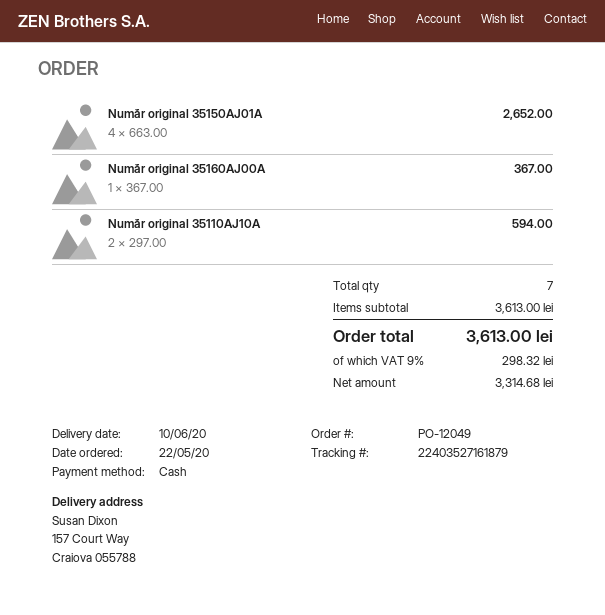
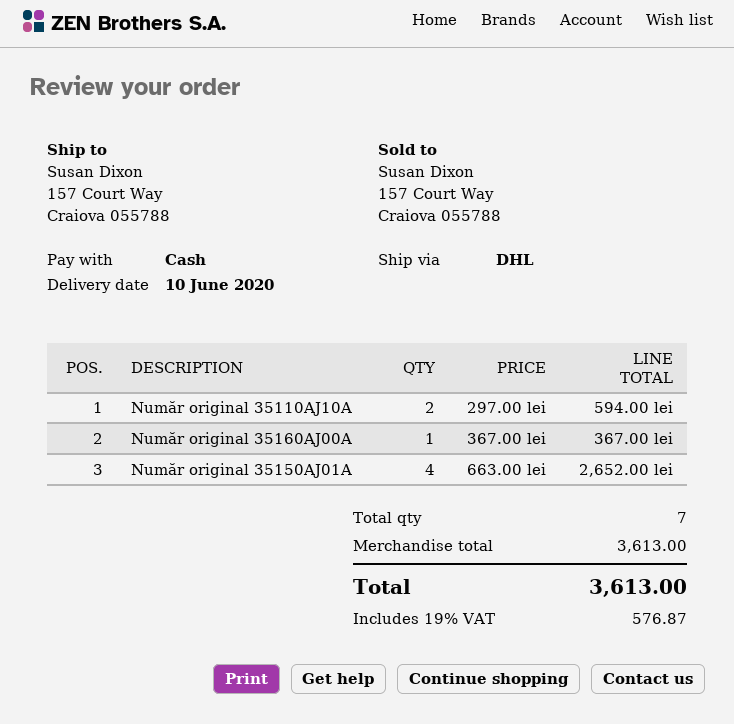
tax: 9% = 298.32 -> 19% = 576.87

